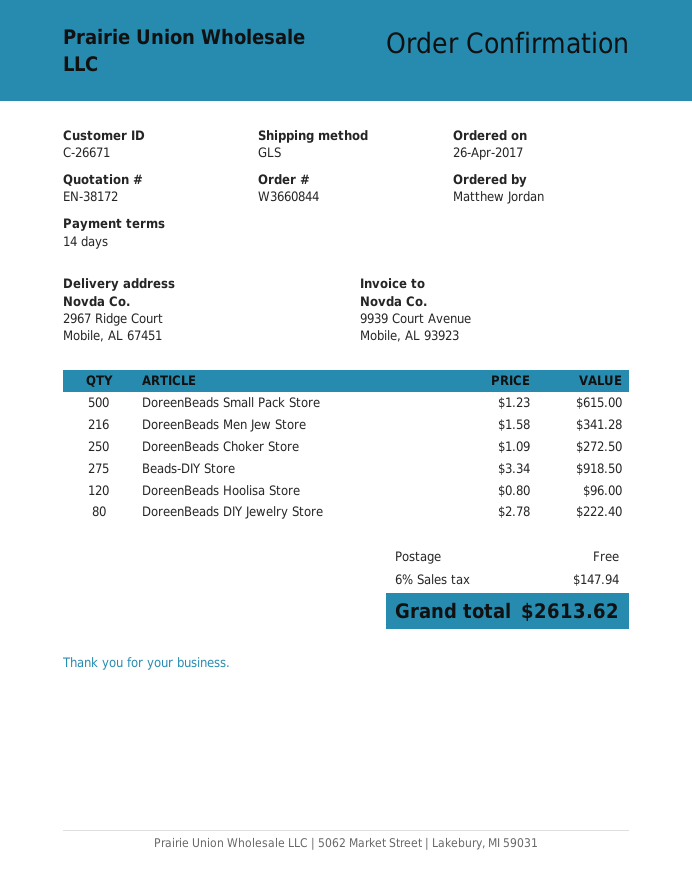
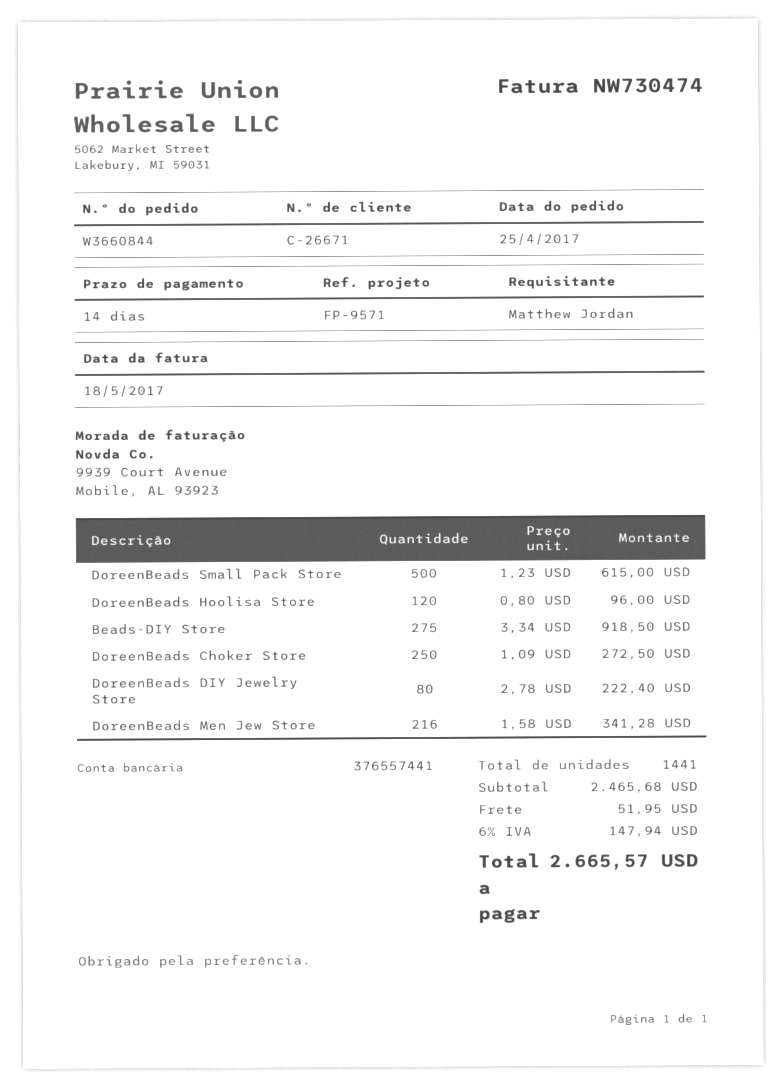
order date: 2017-04-26 -> 2017-04-25
shipping: 0.00 -> 51.95
total: 2613.62 -> 2665.57

